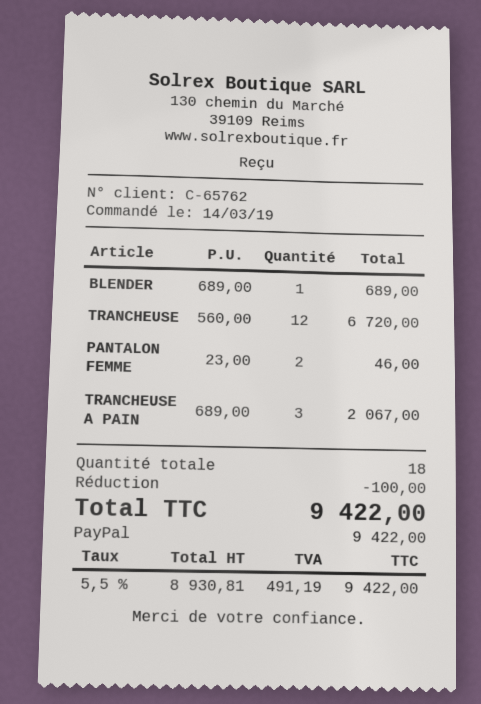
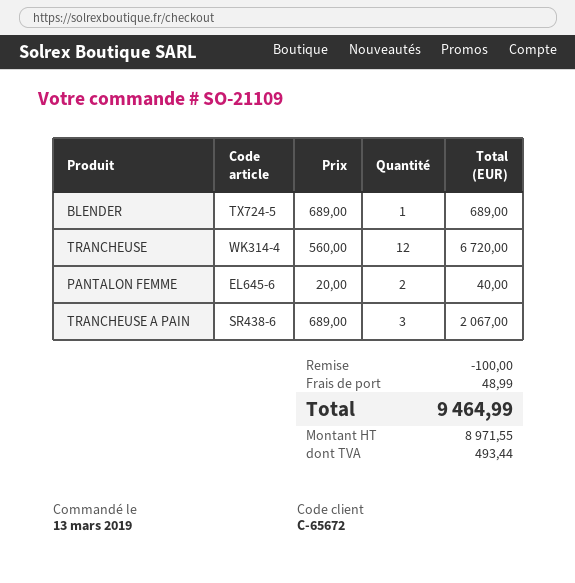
order date: 2019-03-14 -> 2019-03-13
customer number: C-65762 -> C-65672
PANTALON FEMME: 2 x 23.00 = 46.00 -> 2 x 20.00 = 40.00
shipping: none -> 48.99
net: 8930.81 -> 8971.55
tax: 491.19 -> 493.44
total: 9422.00 -> 9464.99

